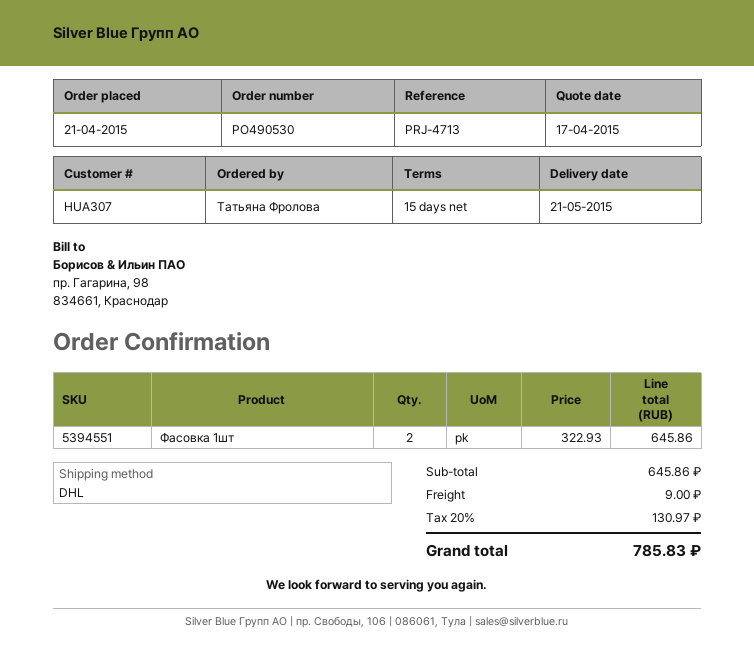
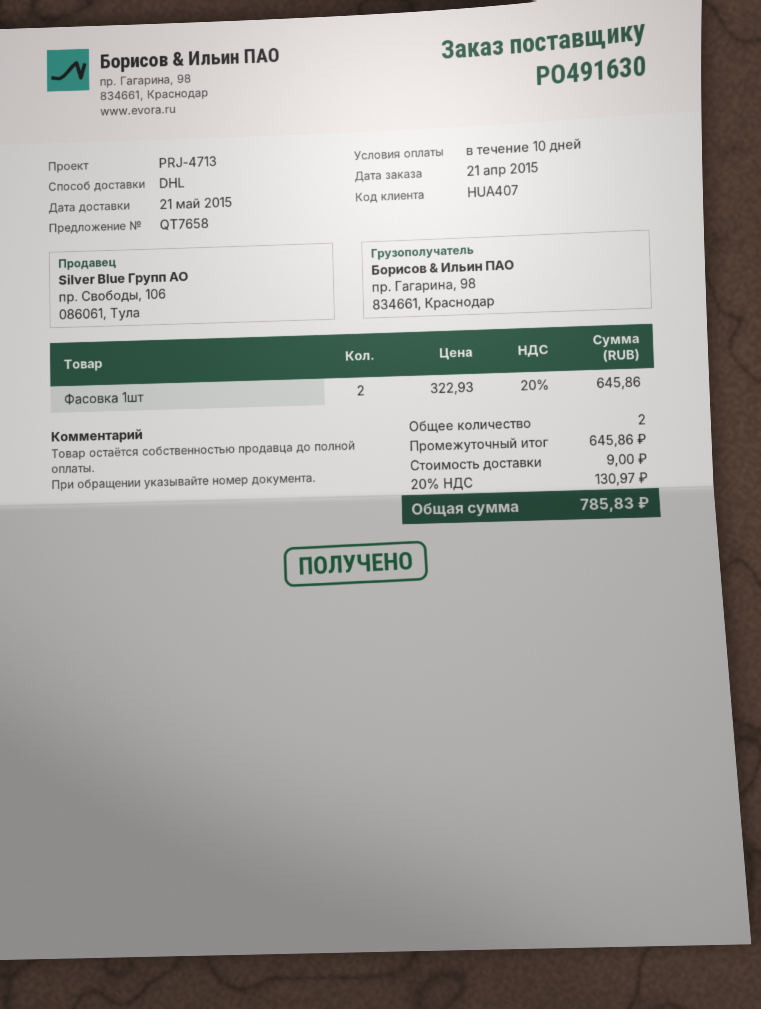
order number: PO490530 -> PO491630
payment terms: 15 days -> 10 days
customer number: HUA307 -> HUA407

